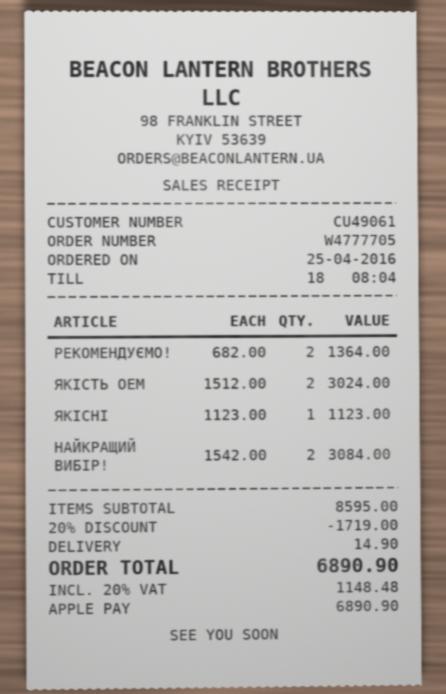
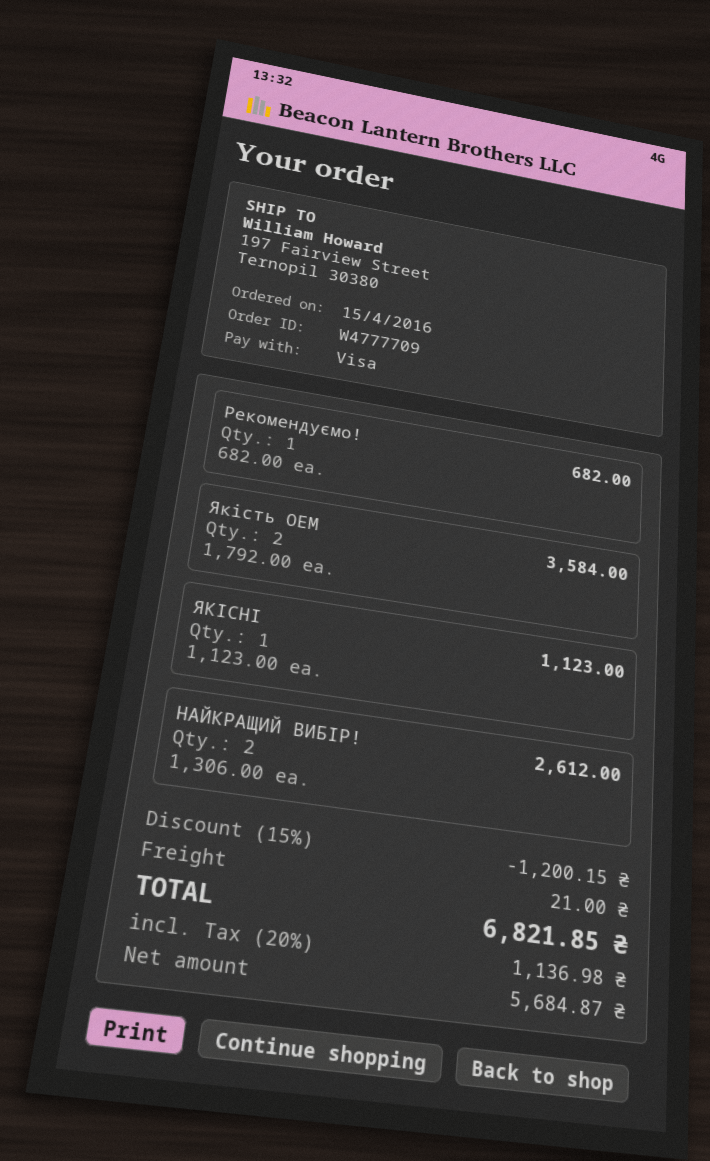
order number: W4777705 -> W4777709
order date: 2016-04-25 -> 2016-04-15
payment method: Apple Pay -> Visa
РЕКОМЕНДУЄМО!: 2 x 682.00 = 1364.00 -> 1 x 682.00 = 682.00
ЯКІСТЬ OEM: 2 x 1512.00 = 3024.00 -> 2 x 1792.00 = 3584.00
НАЙКРАЩИЙ ВИБІР!: 2 x 1542.00 = 3084.00 -> 2 x 1306.00 = 2612.00
discount: 20% = 1719.00 -> 15% = 1200.15
shipping: 14.90 -> 21.00
tax: 20% = 1148.48 -> 20% = 1136.98
total: 6890.90 -> 6821.85

